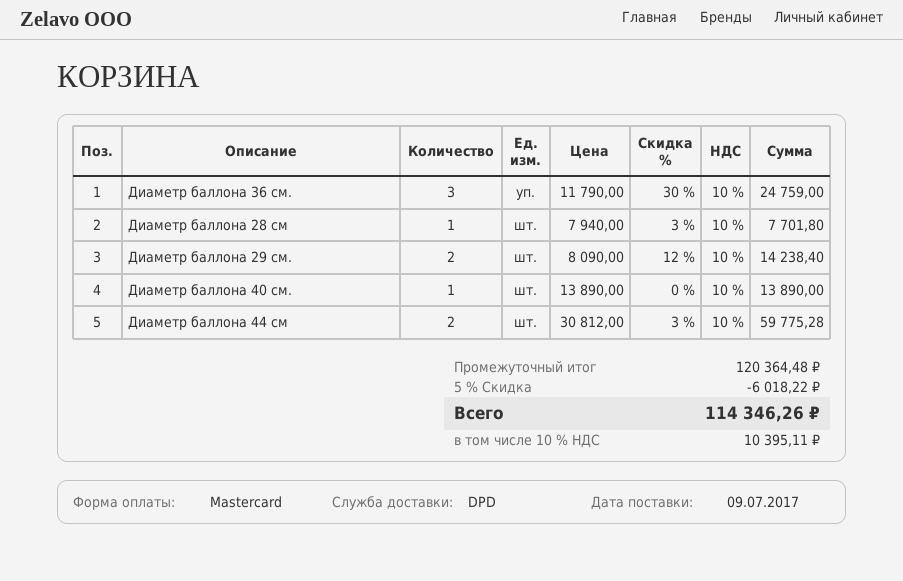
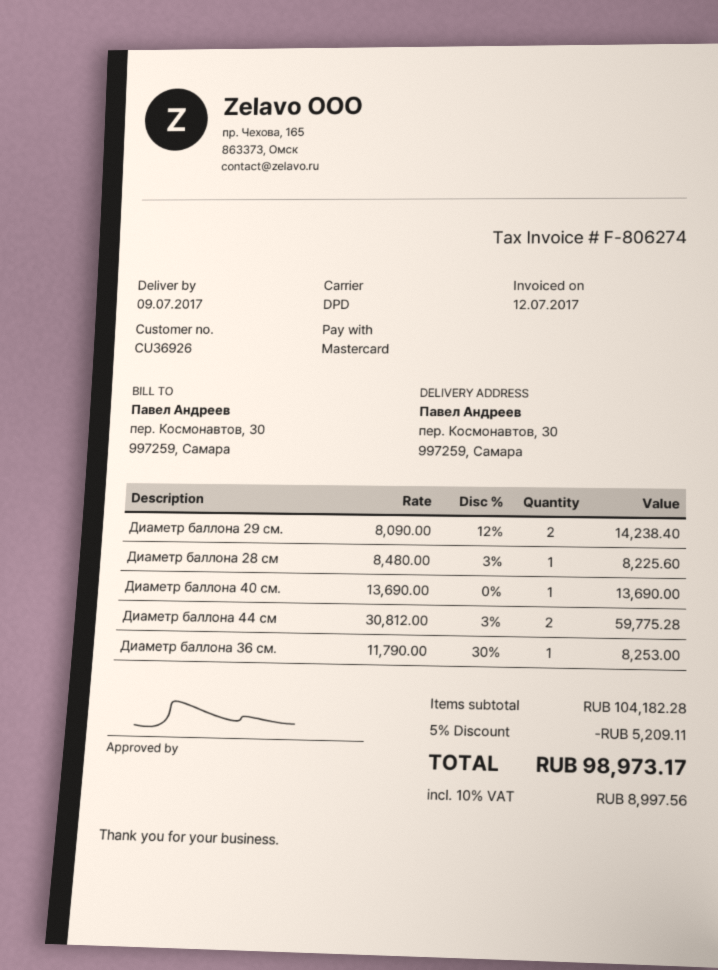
Диаметр баллона 36 см.: 3 x 11790.00 - 30% = 24759.00 -> 1 x 11790.00 - 30% = 8253.00
Диаметр баллона 28 см: 1 x 7940.00 - 3% = 7701.80 -> 1 x 8480.00 - 3% = 8225.60
Диаметр баллона 40 см.: 1 x 13890.00 = 13890.00 -> 1 x 13690.00 = 13690.00
subtotal: 120364.48 -> 104182.28
discount: 5% = 6018.22 -> 5% = 5209.11
tax: 10% = 10395.11 -> 10% = 8997.56
total: 114346.26 -> 98973.17

